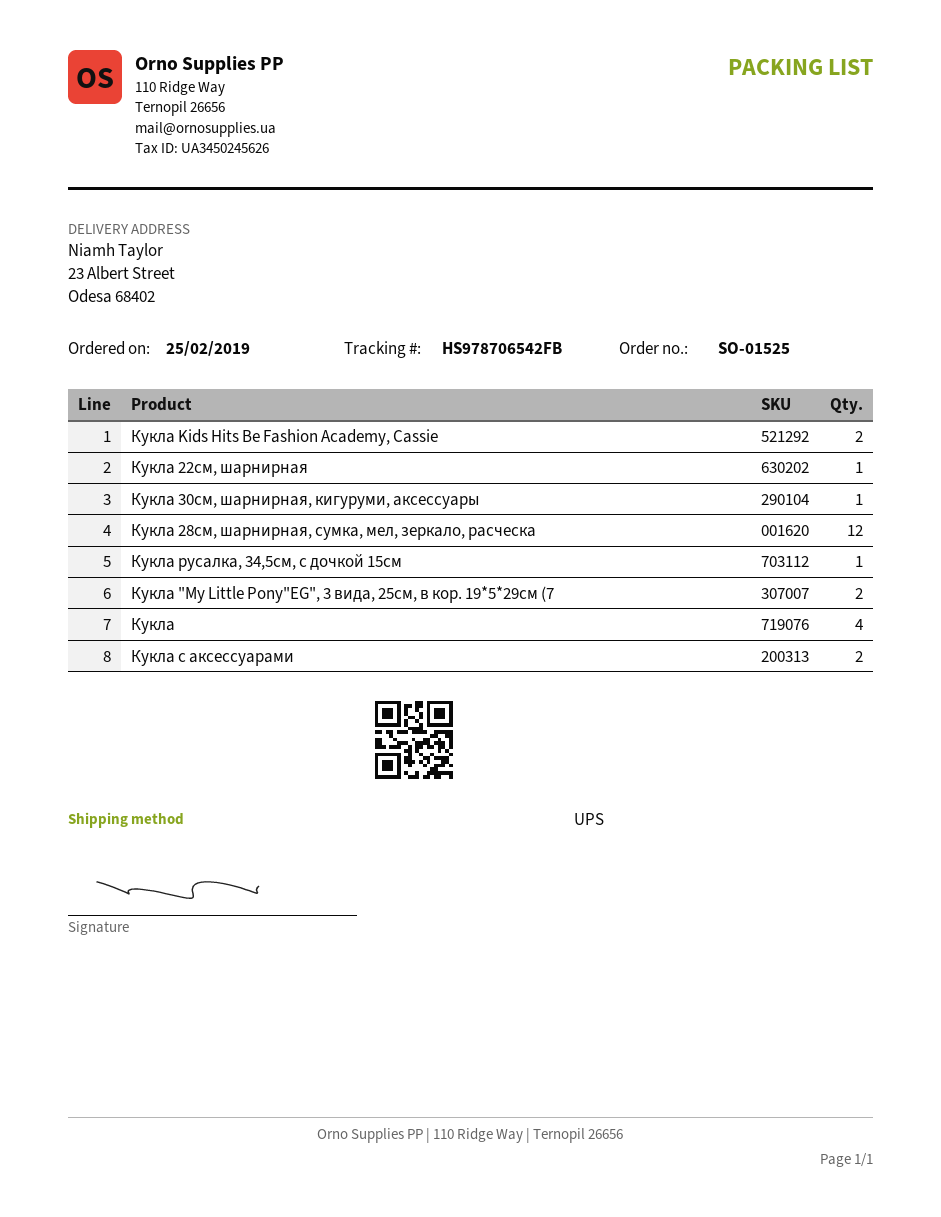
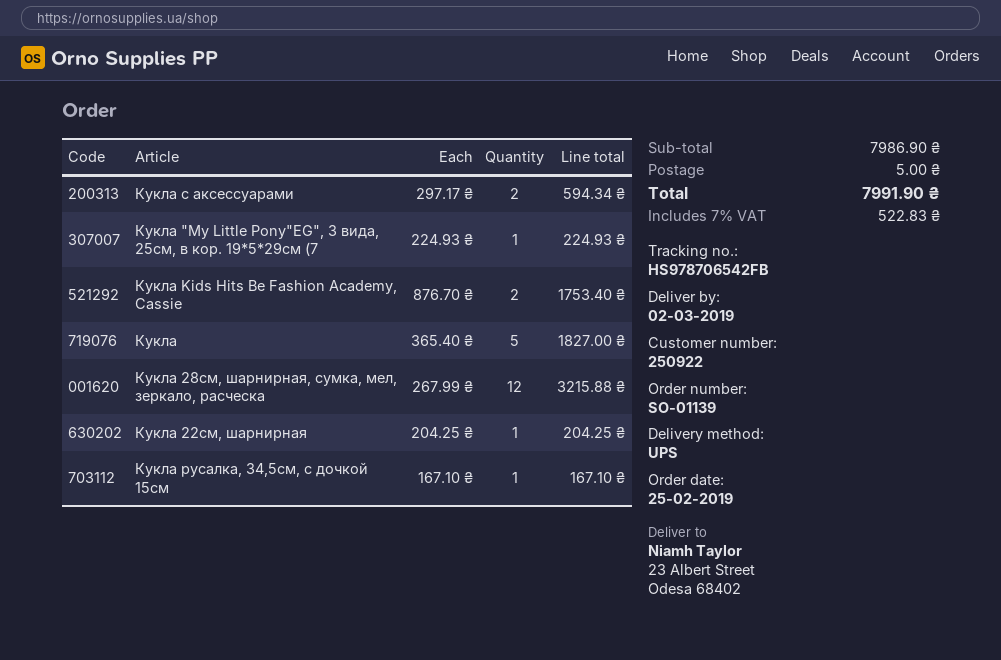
order number: SO-01525 -> SO-01139
Кукла 30см, шарнирная, кигуруми, аксессуары: 1 -> none
Кукла "My Little Pony"EG", 3 вида, 25см, в кор. 19*5*29см (7: 2 -> 1
Кукла: 4 -> 5

